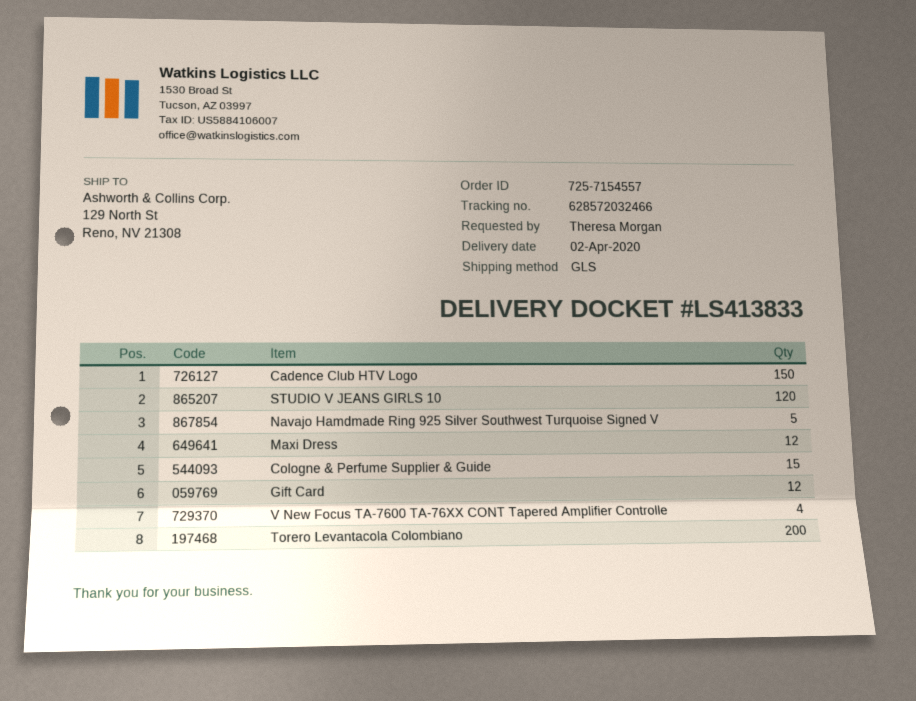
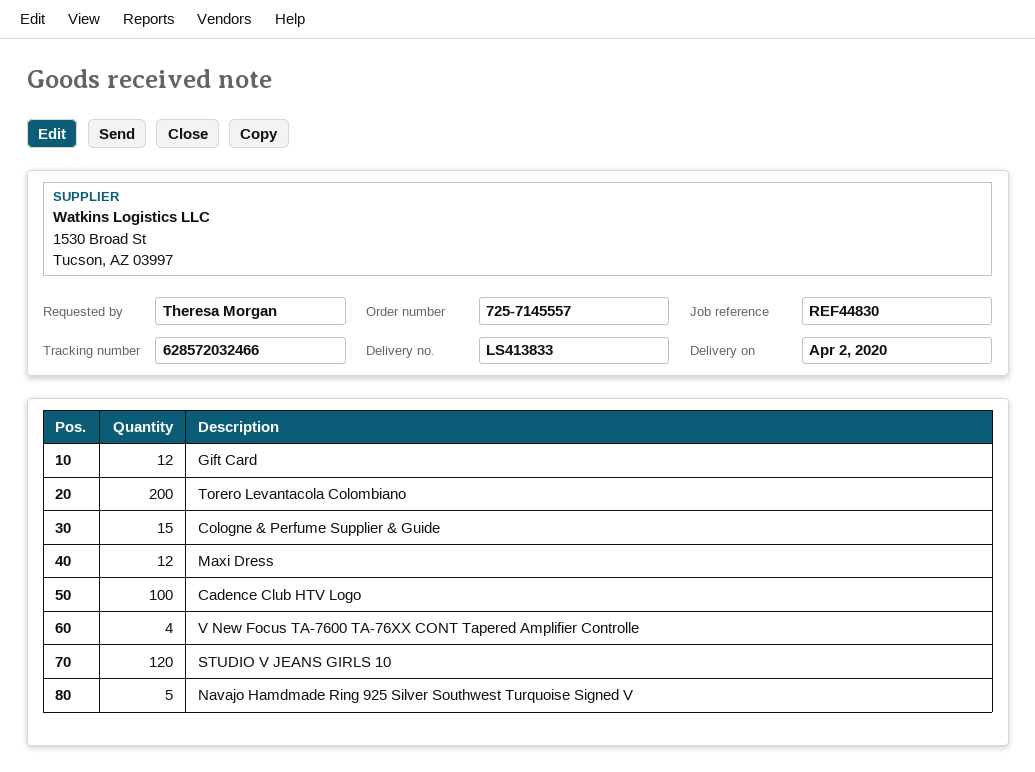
order number: 725-7154557 -> 725-7145557
Cadence Club HTV Logo: 150 -> 100

